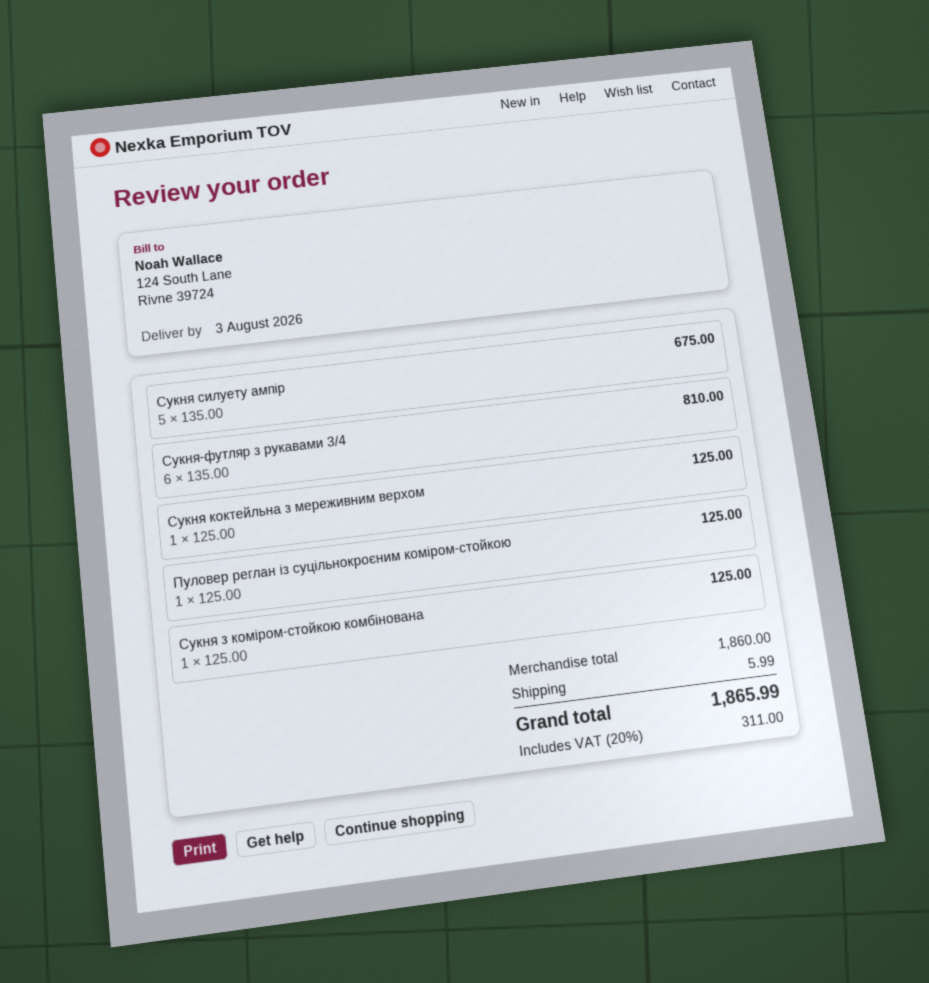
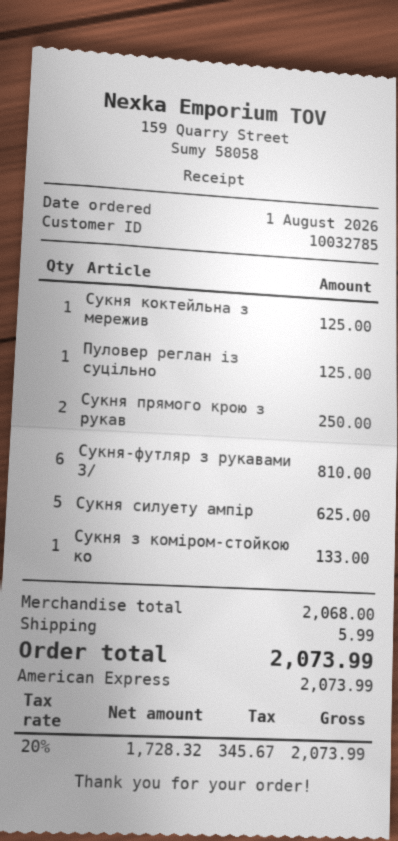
Сукня силуету ампір: 5 for 675.00 -> 5 for 625.00
Сукня з коміром-стойкою комбінована: 1 for 125.00 -> 1 for 133.00
Сукня прямого крою з рукав: none -> 2 for 250.00
subtotal: 1860.00 -> 2068.00
tax: 20% = 311.00 -> 20% = 345.67
total: 1865.99 -> 2073.99

